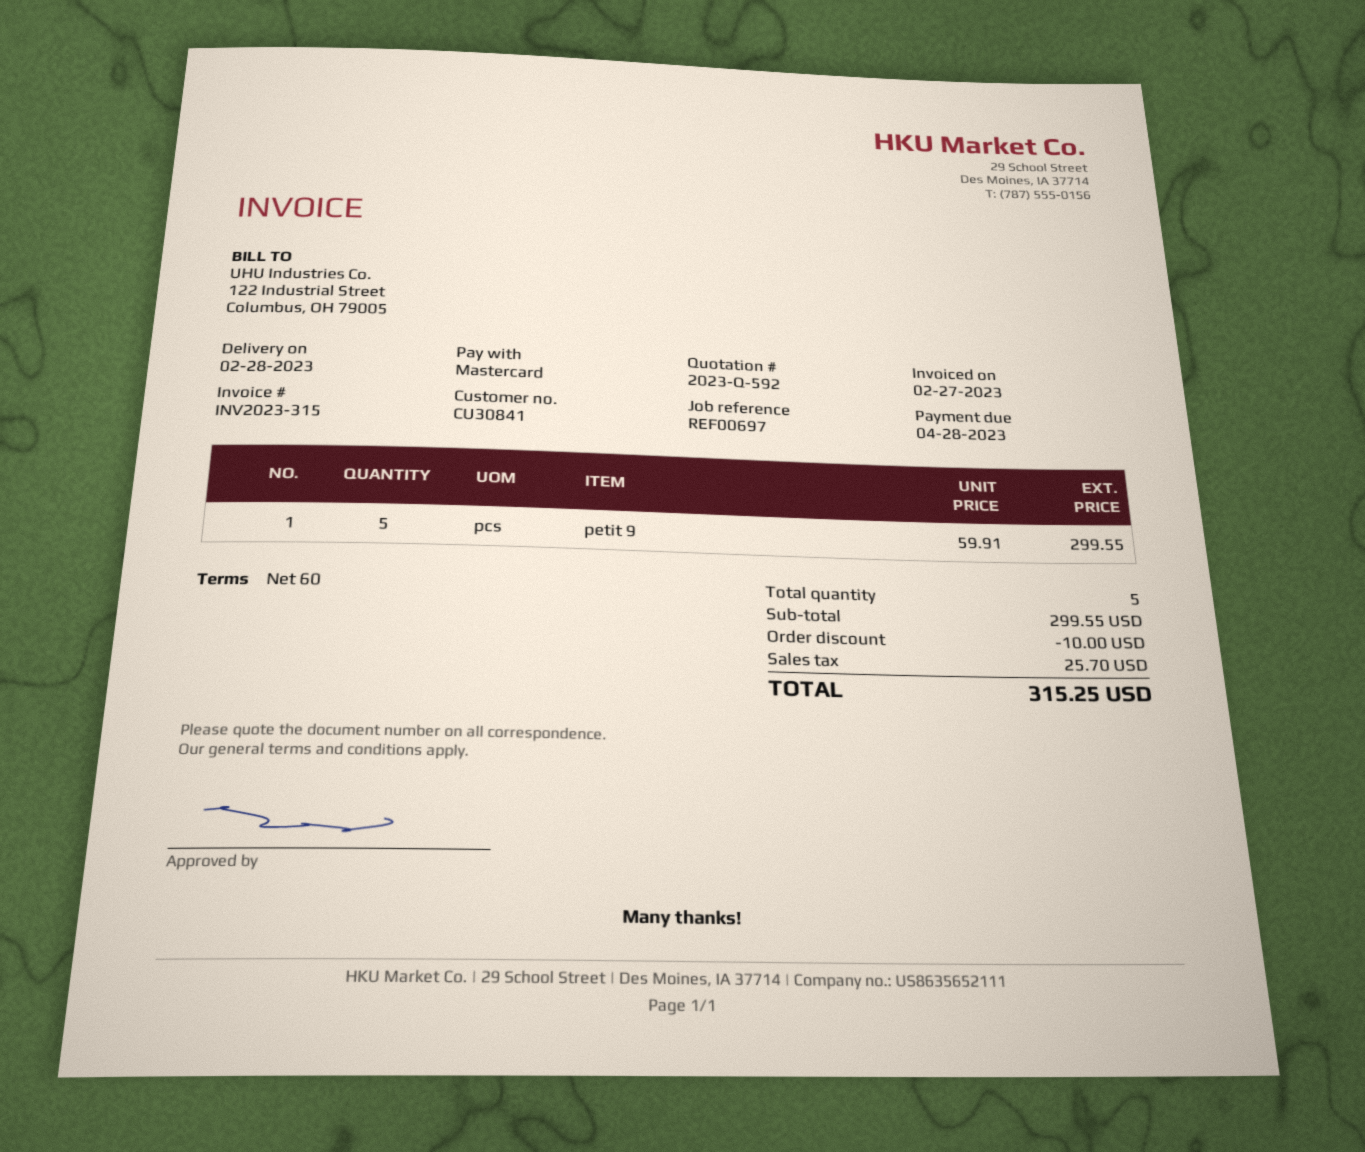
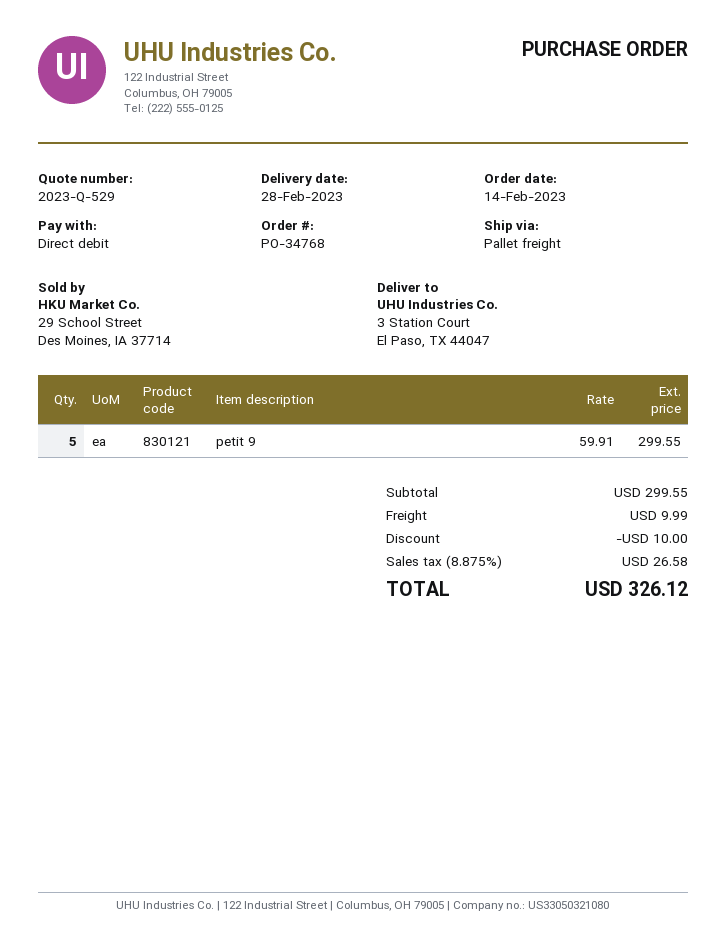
quote number: 2023-Q-592 -> 2023-Q-529
payment method: Mastercard -> direct debit
shipping: none -> 9.99
tax: 25.70 -> 26.58
total: 315.25 -> 326.12

